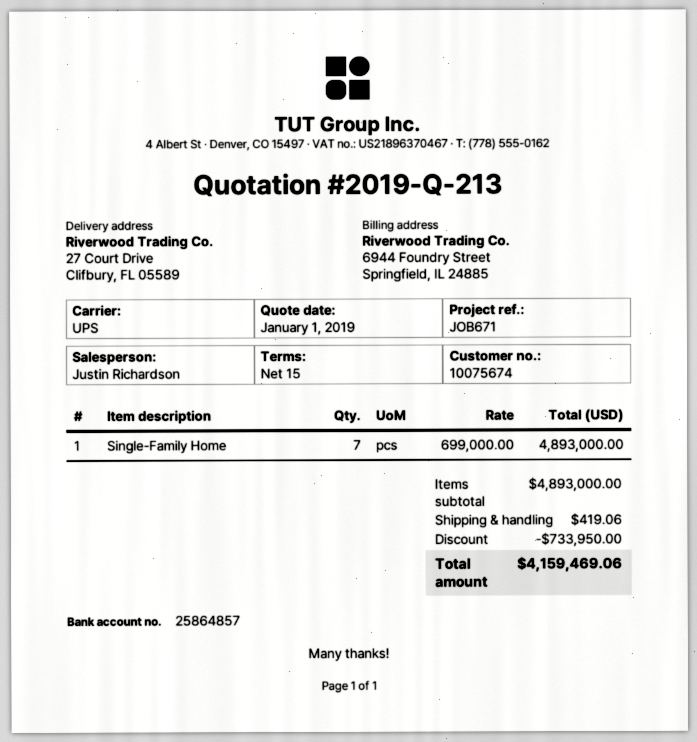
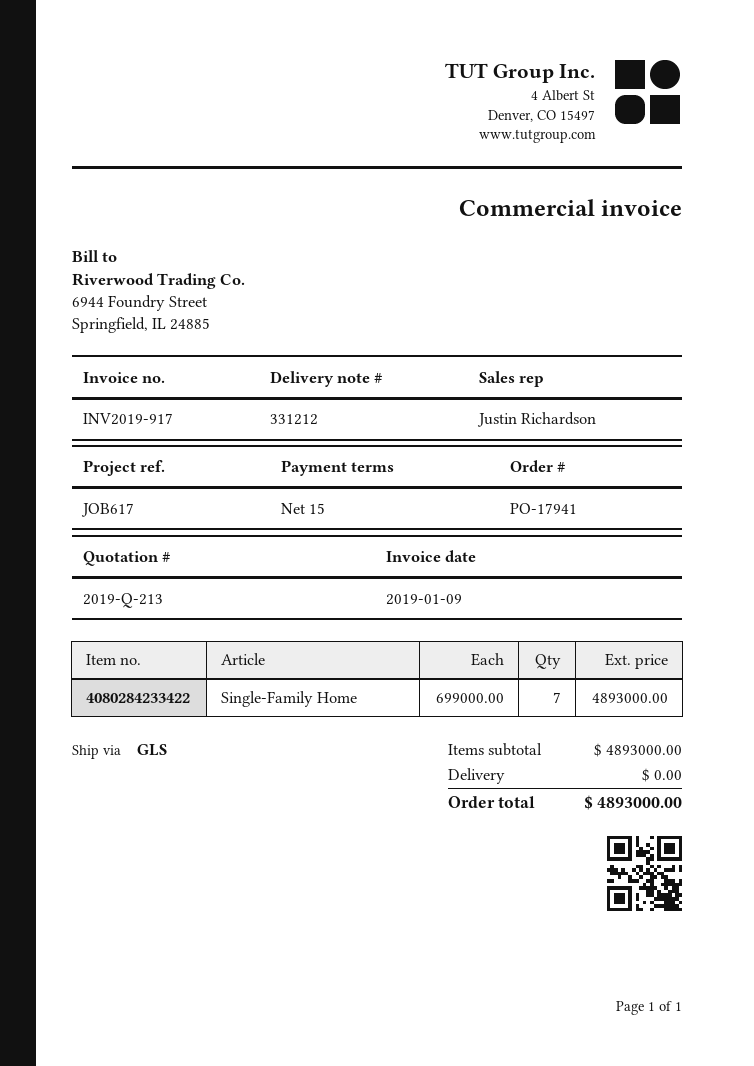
reference: JOB671 -> JOB617
shipping method: UPS -> GLS
discount: 733950.00 -> none
shipping: 419.06 -> 0.00
total: 4159469.06 -> 4893000.00

